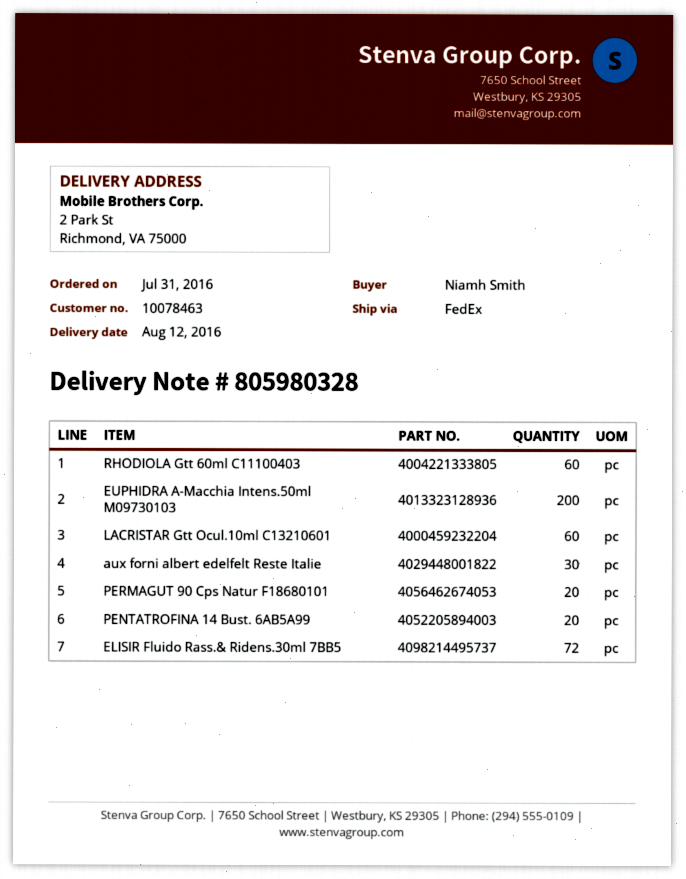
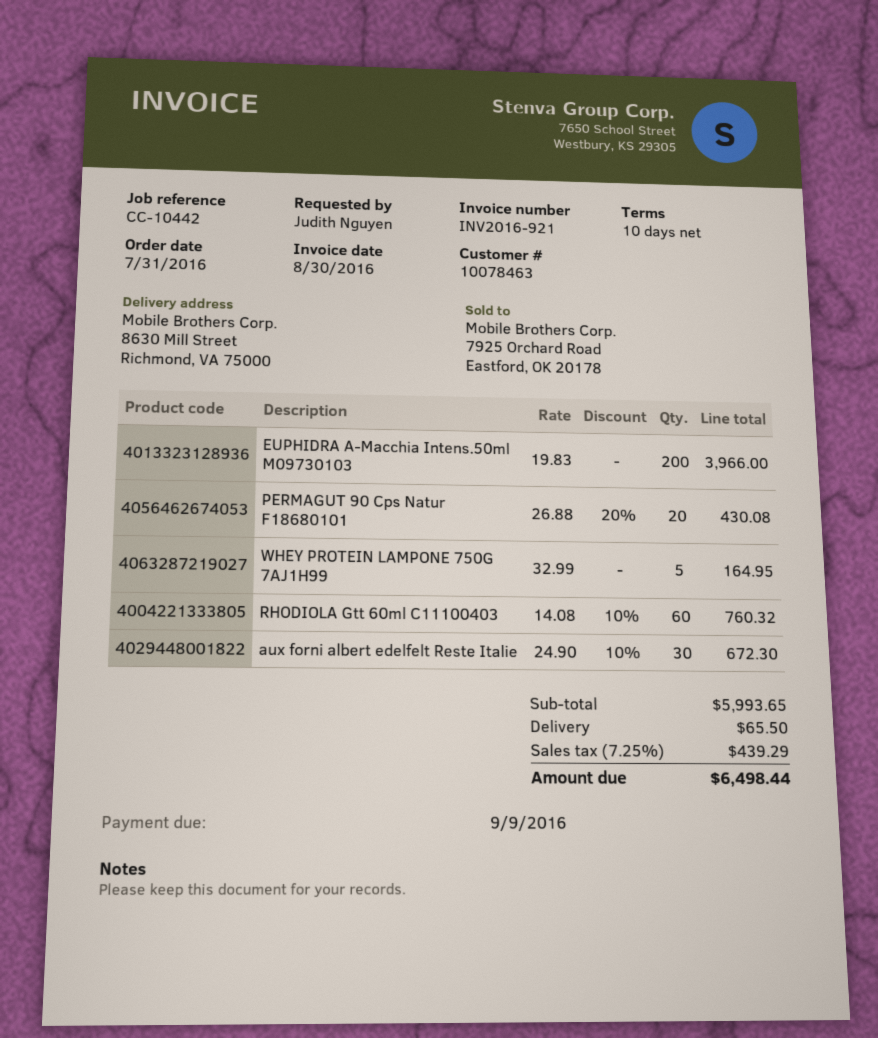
ordered by: Niamh Smith -> Judith Nguyen
ship to: 2 Park St, Richmond, VA 75000 -> 8630 Mill Street, Richmond, VA 75000
LACRISTAR Gtt Ocul.10ml C13210601: 60 -> none
PENTATROFINA 14 Bust. 6AB5A99: 20 -> none
ELISIR Fluido Rass.& Ridens.30ml 7BB5: 72 -> none
WHEY PROTEIN LAMPONE 750G 7AJ1H99: none -> 5

